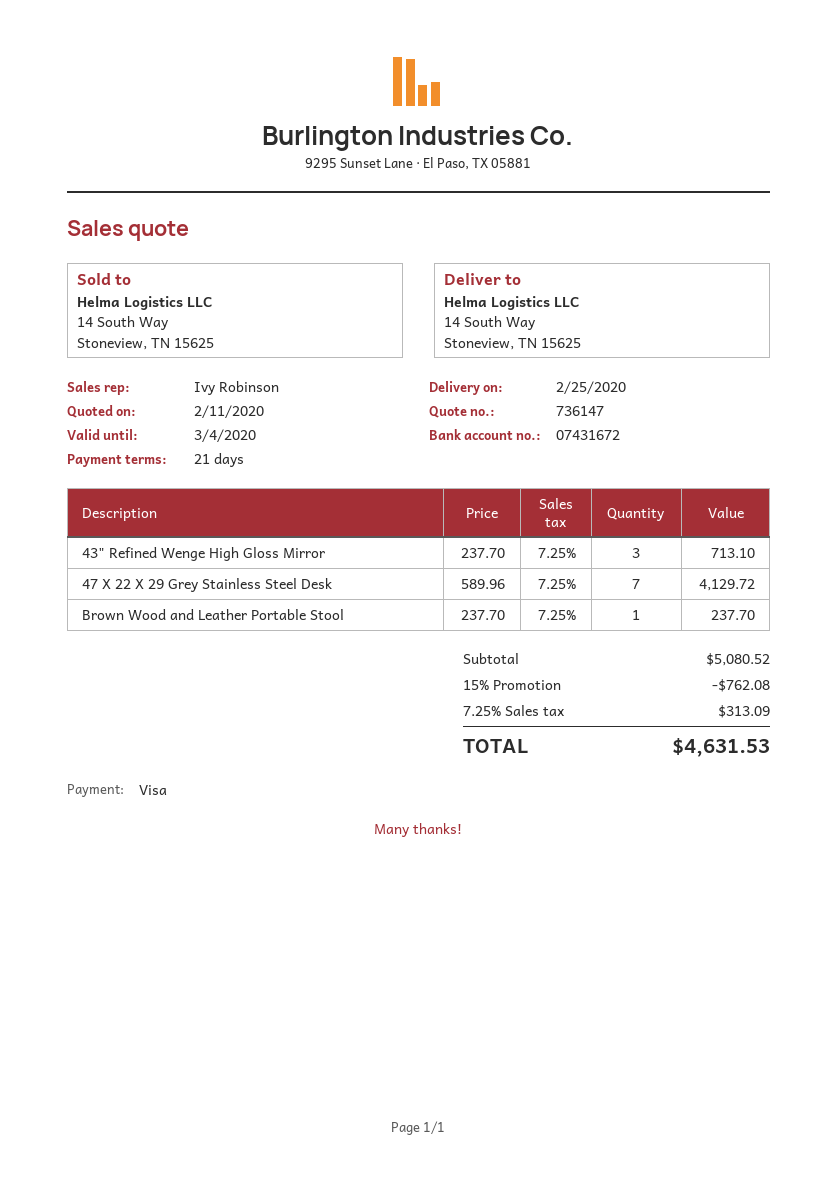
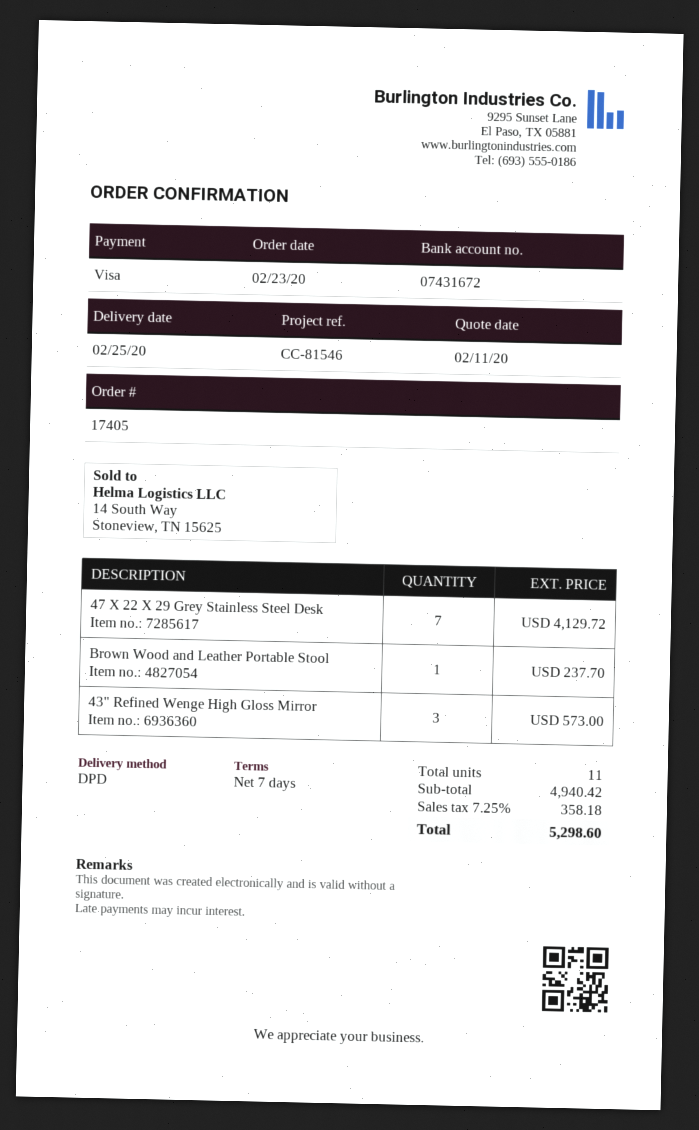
payment terms: 21 days -> 7 days
43" Refined Wenge High Gloss Mirror: 3 for 713.10 -> 3 for 573.00
subtotal: 5080.52 -> 4940.42
discount: 15% = 762.08 -> none
tax: 7.25% = 313.09 -> 7.25% = 358.18
total: 4631.53 -> 5298.60

